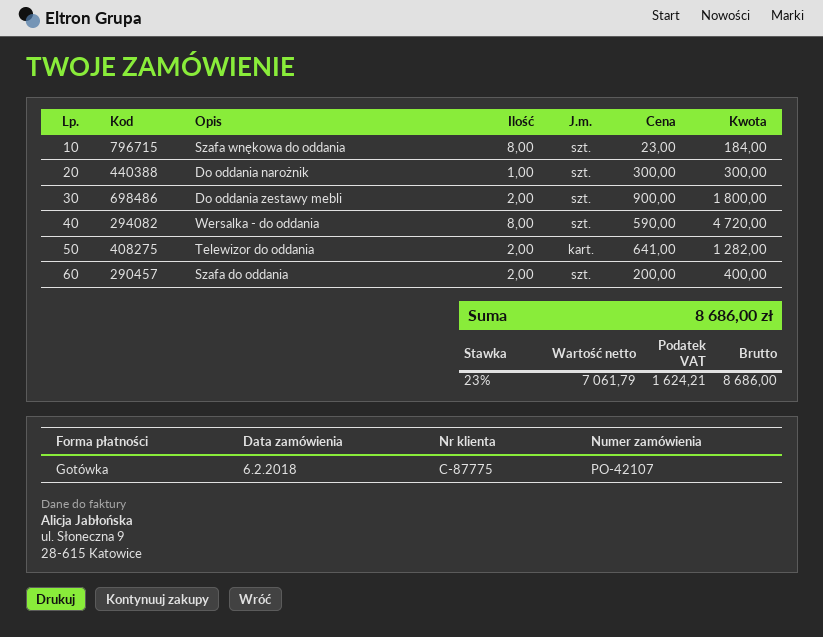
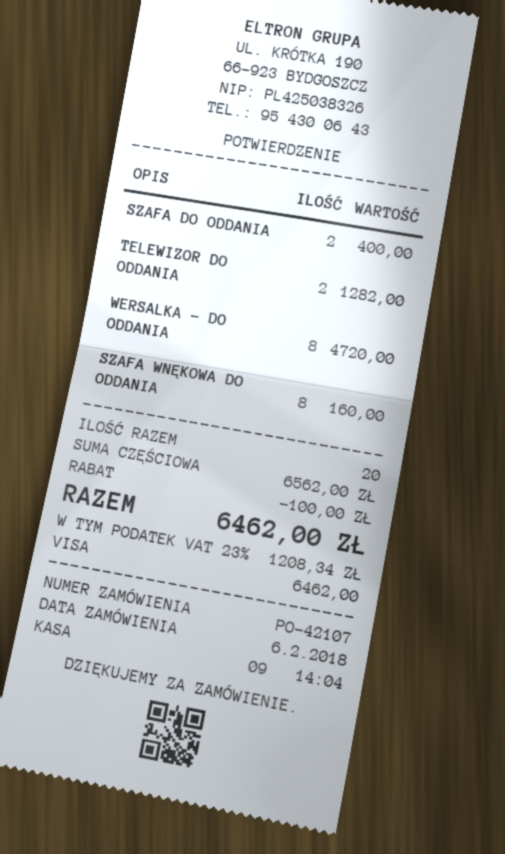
payment method: cash -> Visa
Szafa wnękowa do oddania: 8 for 184.00 -> 8 for 160.00
Do oddania narożnik: 1 for 300.00 -> none
Do oddania zestawy mebli: 2 for 1800.00 -> none
discount: none -> 100.00
tax: 23% = 1624.21 -> 23% = 1208.34
total: 8686.00 -> 6462.00

